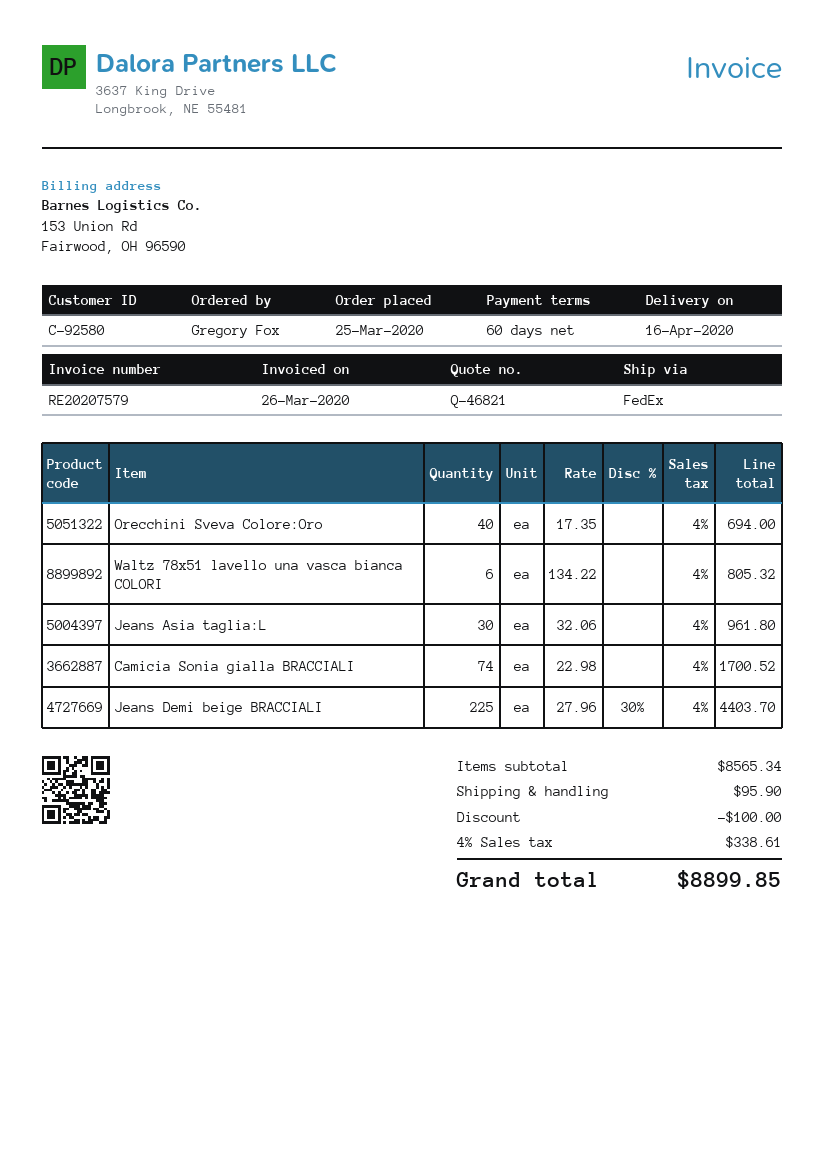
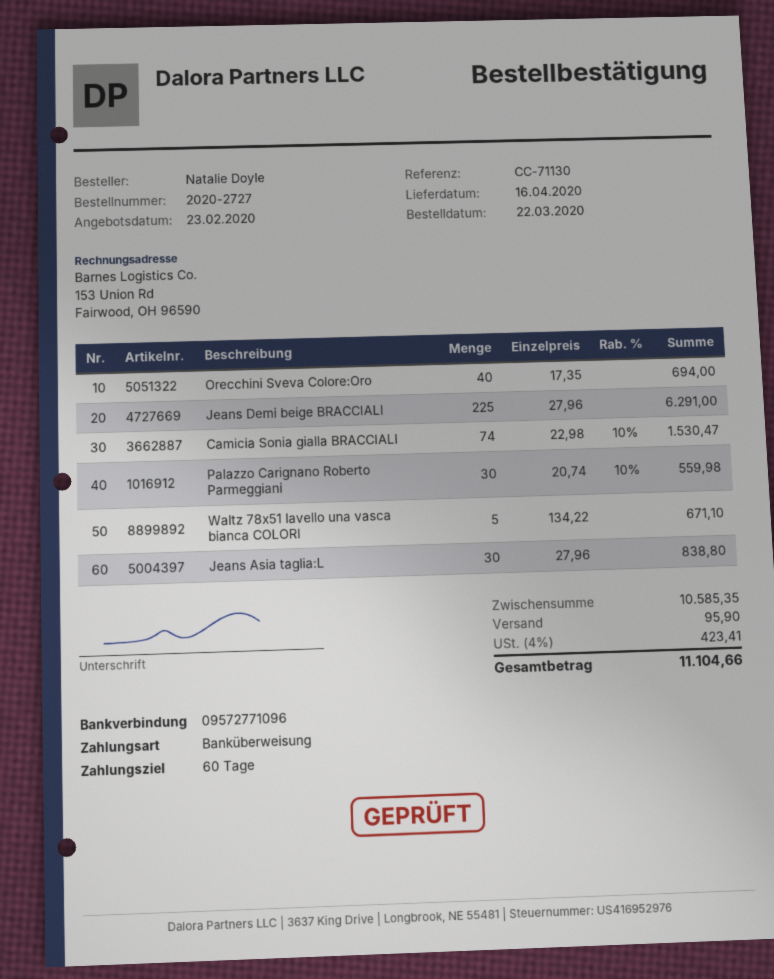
order date: 2020-03-25 -> 2020-03-22
ordered by: Gregory Fox -> Natalie Doyle
Waltz 78x51 lavello una vasca bianca COLORI: 6 x 134.22 = 805.32 -> 5 x 134.22 = 671.10
Jeans Asia taglia:L: 30 x 32.06 = 961.80 -> 30 x 27.96 = 838.80
Camicia Sonia gialla BRACCIALI: 74 x 22.98 = 1700.52 -> 74 x 22.98 - 10% = 1530.47
Jeans Demi beige BRACCIALI: 225 x 27.96 - 30% = 4403.70 -> 225 x 27.96 = 6291.00
Palazzo Carignano Roberto Parmeggiani: none -> 30 x 20.74 - 10% = 559.98
subtotal: 8565.34 -> 10585.35
discount: 100.00 -> none
tax: 4% = 338.61 -> 4% = 423.41
total: 8899.85 -> 11104.66

